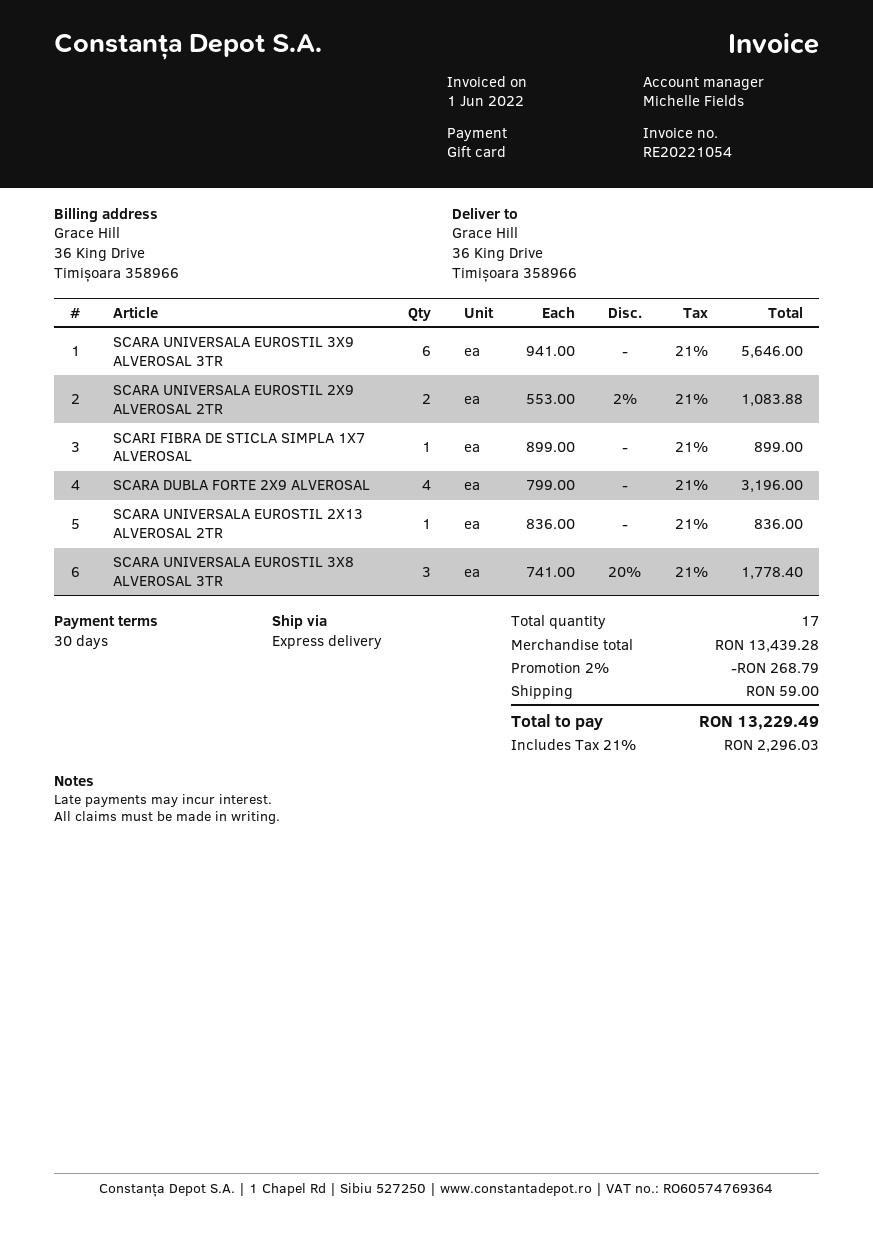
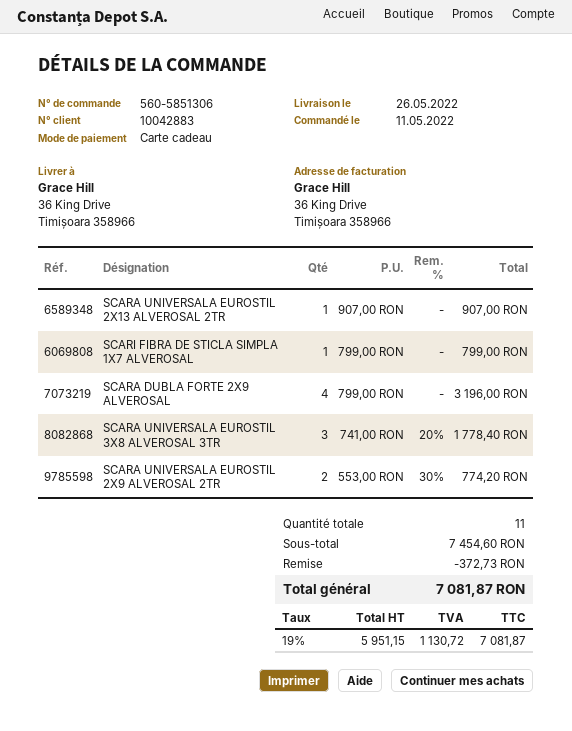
SCARA UNIVERSALA EUROSTIL 3X9 ALVEROSAL 3TR: 6 x 941.00 = 5646.00 -> none
SCARA UNIVERSALA EUROSTIL 2X9 ALVEROSAL 2TR: 2 x 553.00 - 2% = 1083.88 -> 2 x 553.00 - 30% = 774.20
SCARI FIBRA DE STICLA SIMPLA 1X7 ALVEROSAL: 1 x 899.00 = 899.00 -> 1 x 799.00 = 799.00
SCARA UNIVERSALA EUROSTIL 2X13 ALVEROSAL 2TR: 1 x 836.00 = 836.00 -> 1 x 907.00 = 907.00
total quantity: 17 -> 11
subtotal: 13439.28 -> 7454.60
discount: 268.79 -> 372.73
shipping: 59.00 -> none
tax: 21% = 2296.03 -> 19% = 1130.72
total: 13229.49 -> 7081.87

